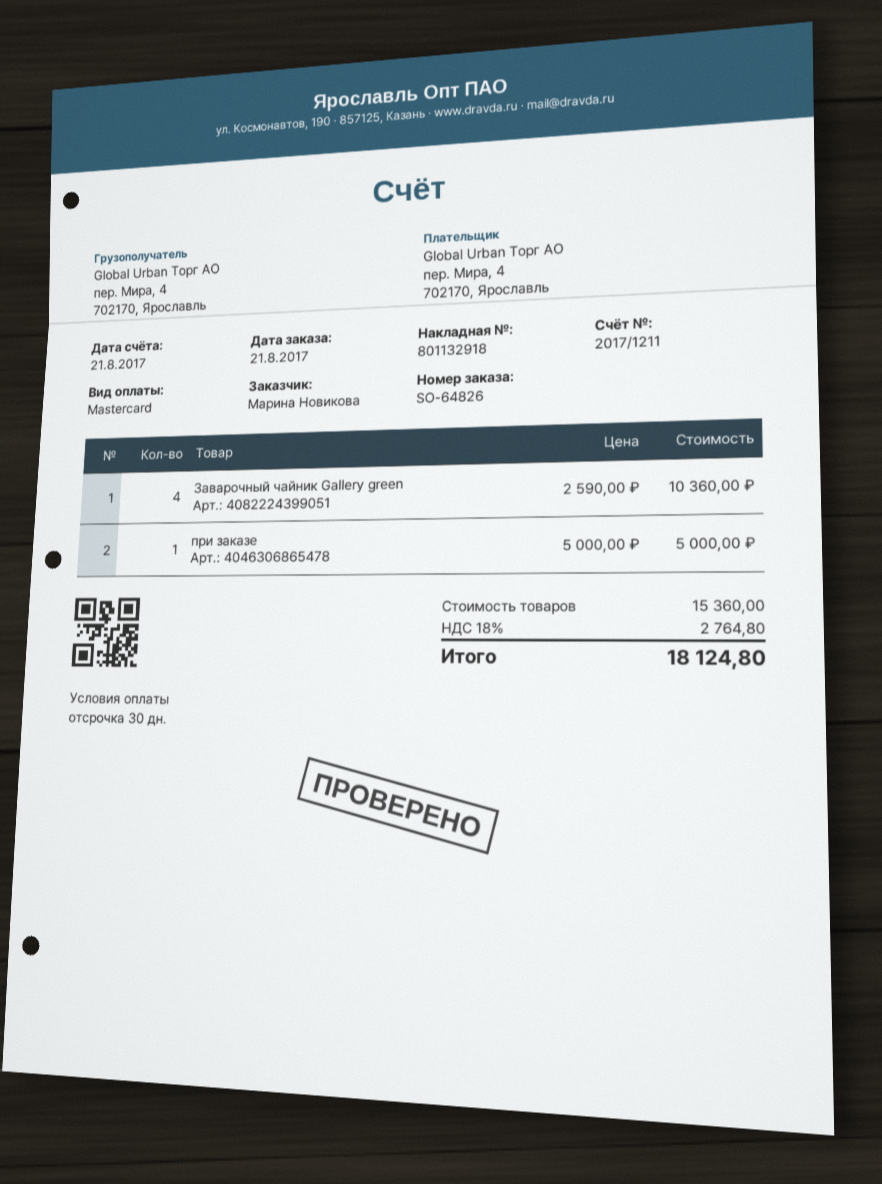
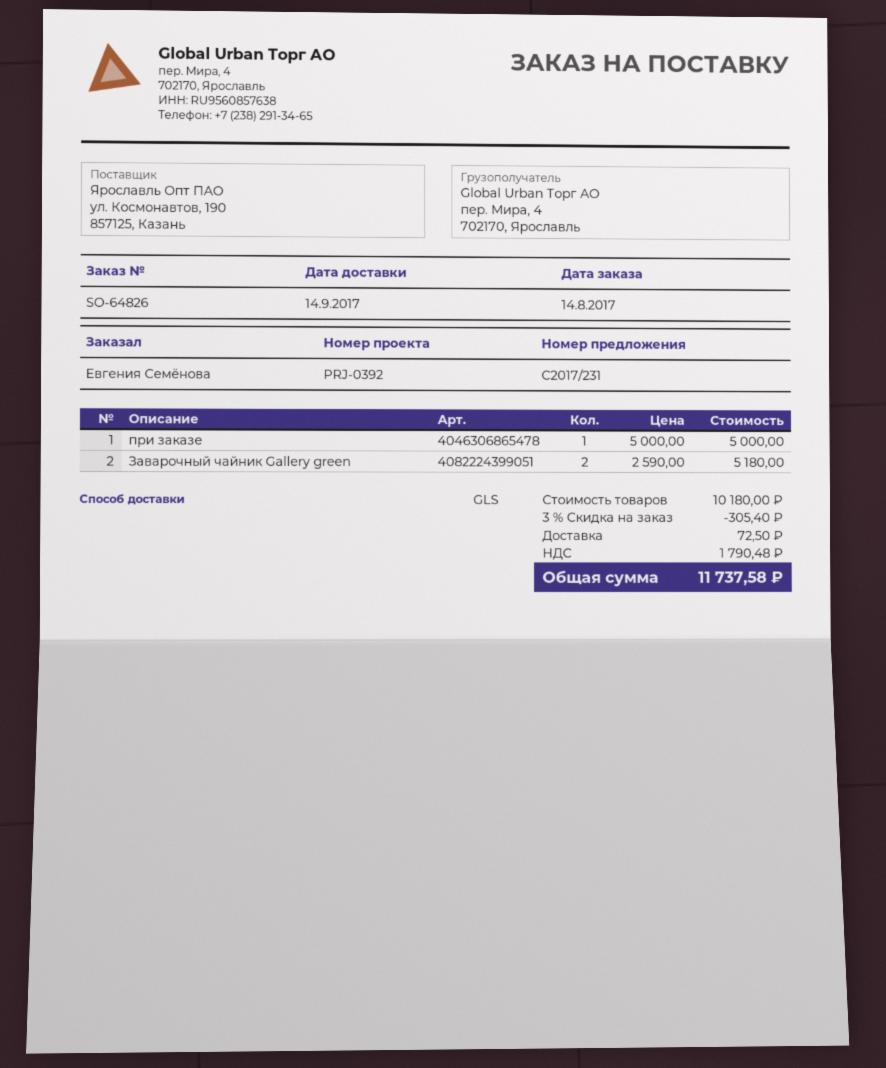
order date: 2017-08-21 -> 2017-08-14
ordered by: Марина Новикова -> Евгения Семёнова
Заварочный чайник Gallery green: 4 x 2590.00 = 10360.00 -> 2 x 2590.00 = 5180.00
subtotal: 15360.00 -> 10180.00
discount: none -> 3% = 305.40
shipping: none -> 72.50
tax: 2764.80 -> 1790.48
total: 18124.80 -> 11737.58

